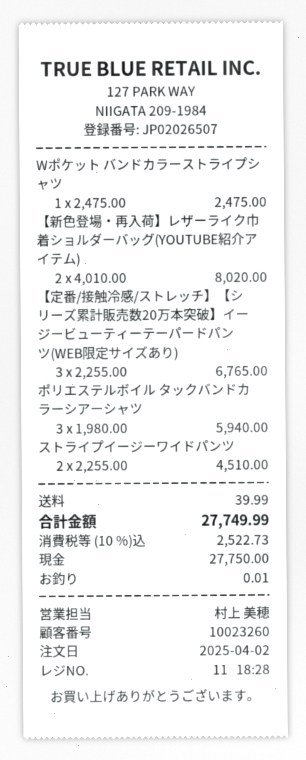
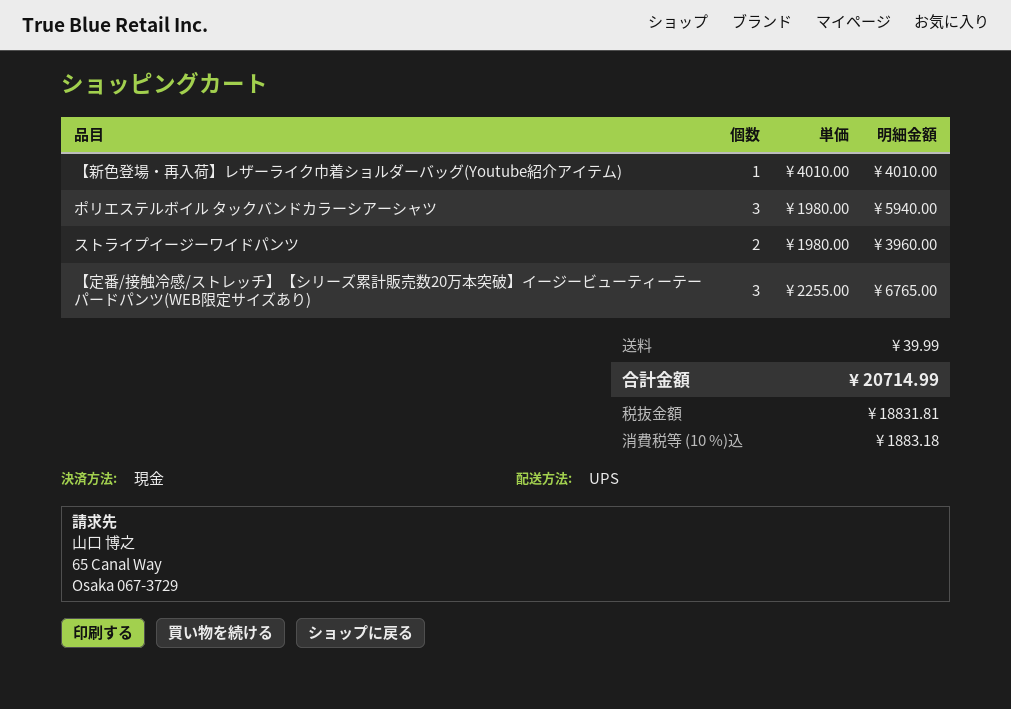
Wポケット バンドカラーストライプシャツ: 1 x 2475.00 = 2475.00 -> none
【新色登場・再入荷】レザーライク巾着ショルダーバッグ(YOUTUBE紹介アイテム): 2 x 4010.00 = 8020.00 -> 1 x 4010.00 = 4010.00
ストライプイージーワイドパンツ: 2 x 2255.00 = 4510.00 -> 2 x 1980.00 = 3960.00
tax: 10% = 2522.73 -> 10% = 1883.18
total: 27749.99 -> 20714.99

